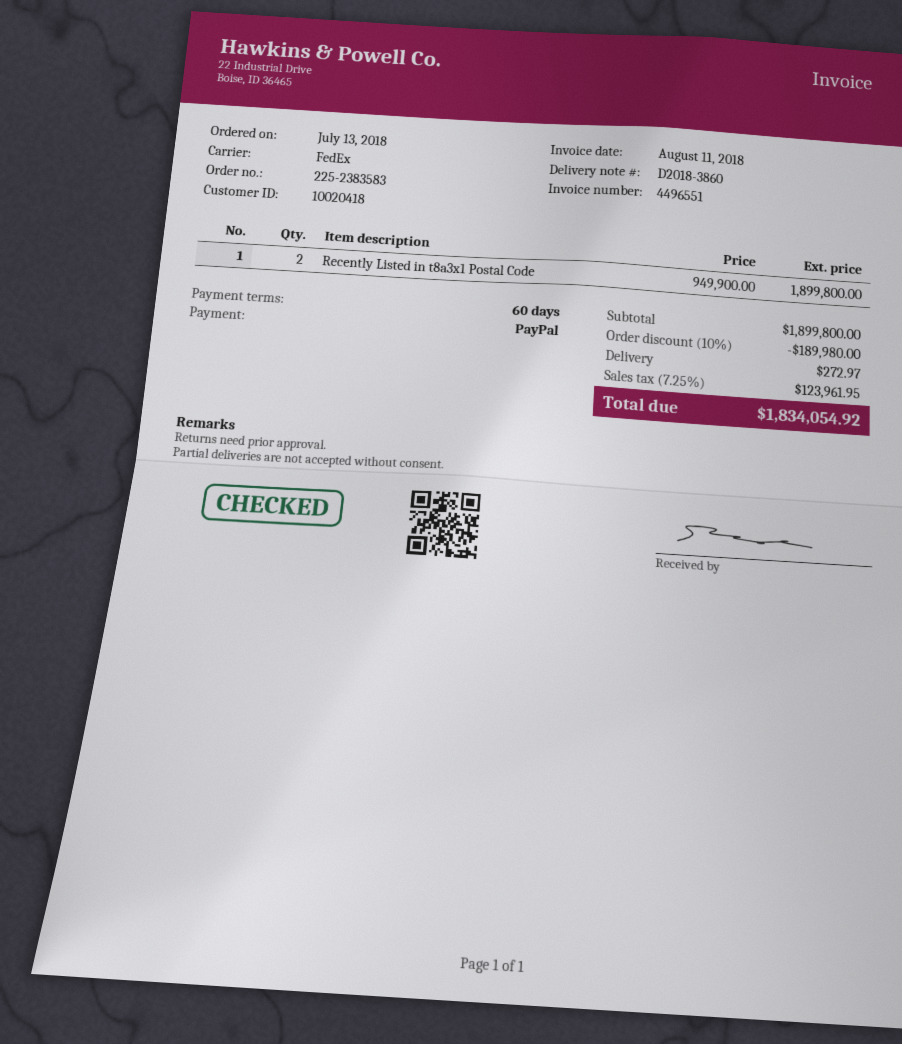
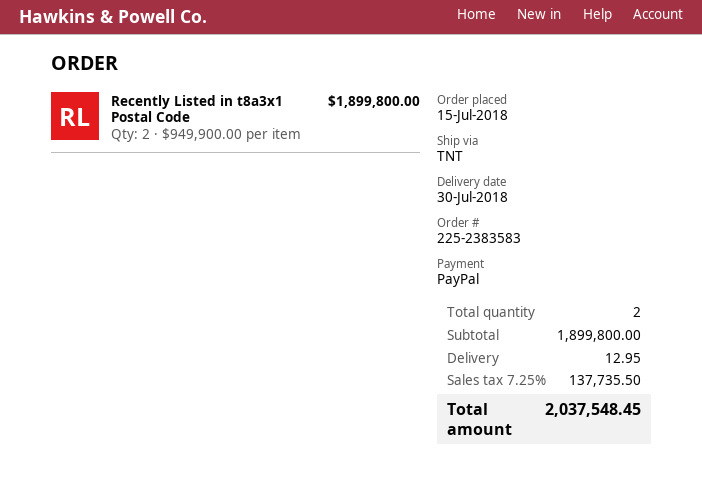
order date: 2018-07-13 -> 2018-07-15
shipping method: FedEx -> TNT
discount: 10% = 189980.00 -> none
shipping: 272.97 -> 12.95
tax: 7.25% = 123961.95 -> 7.25% = 137735.50
total: 1834054.92 -> 2037548.45

